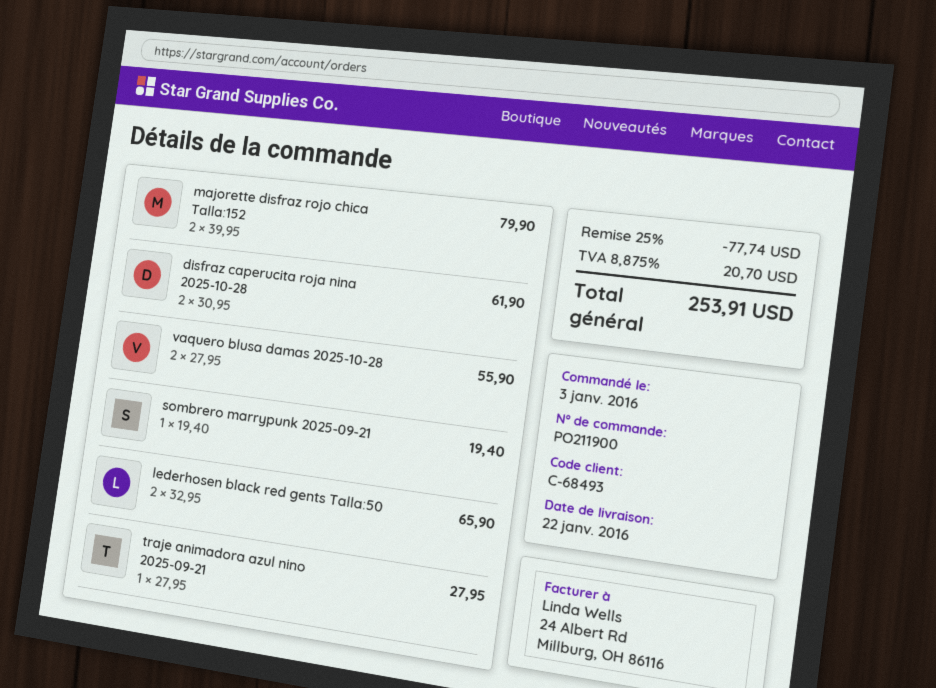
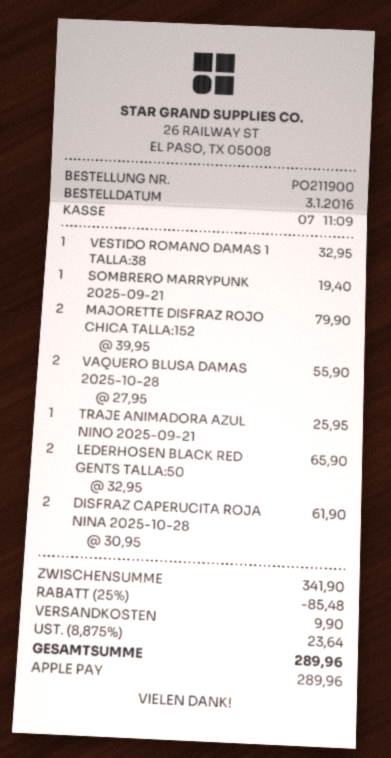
traje animadora azul nino 2025-09-21: 1 x 27.95 = 27.95 -> 1 x 25.95 = 25.95
VESTIDO ROMANO DAMAS 1 TALLA:38: none -> 1 x 32.95 = 32.95
discount: 25% = 77.74 -> 25% = 85.48
shipping: none -> 9.90
tax: 8.875% = 20.70 -> 8.875% = 23.64
total: 253.91 -> 289.96

